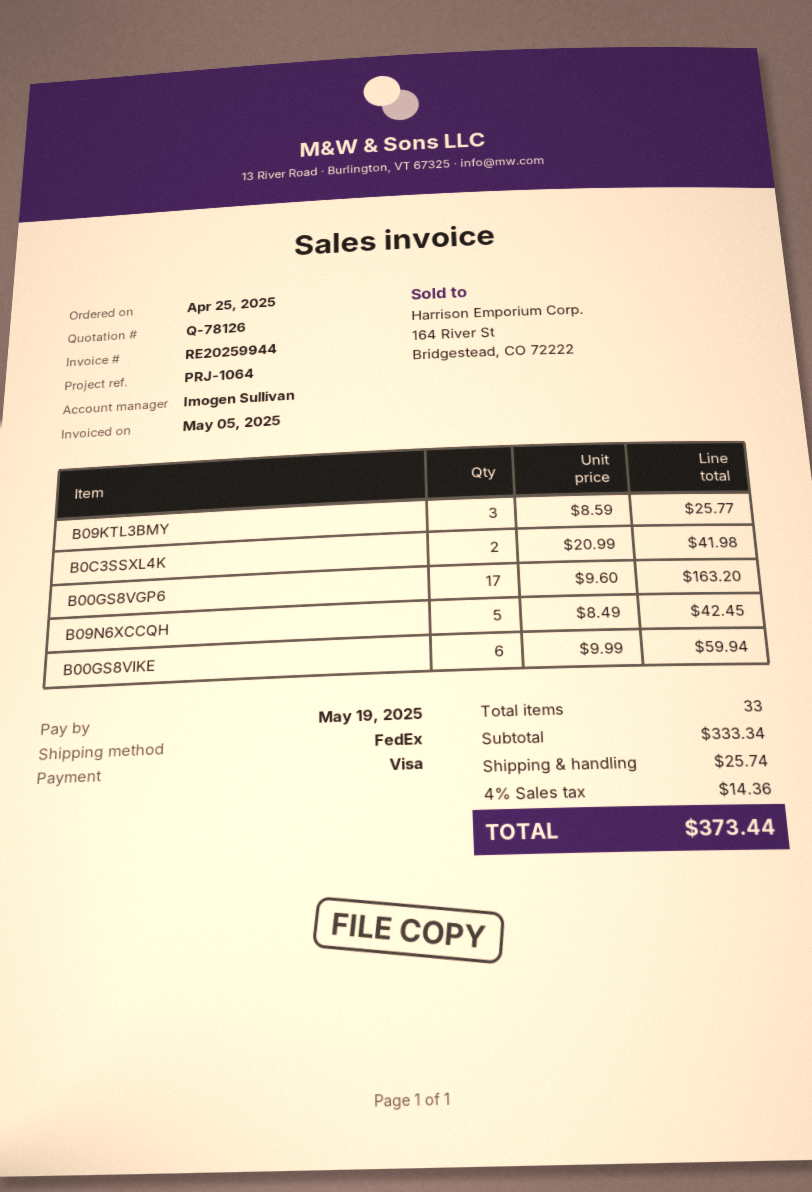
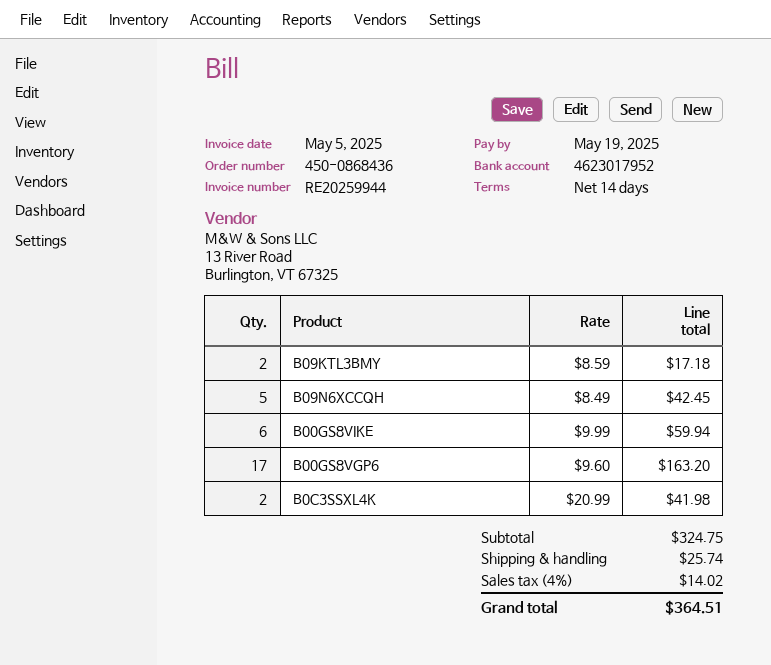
B09KTL3BMY: 3 x 8.59 = 25.77 -> 2 x 8.59 = 17.18
subtotal: 333.34 -> 324.75
tax: 4% = 14.36 -> 4% = 14.02
total: 373.44 -> 364.51

